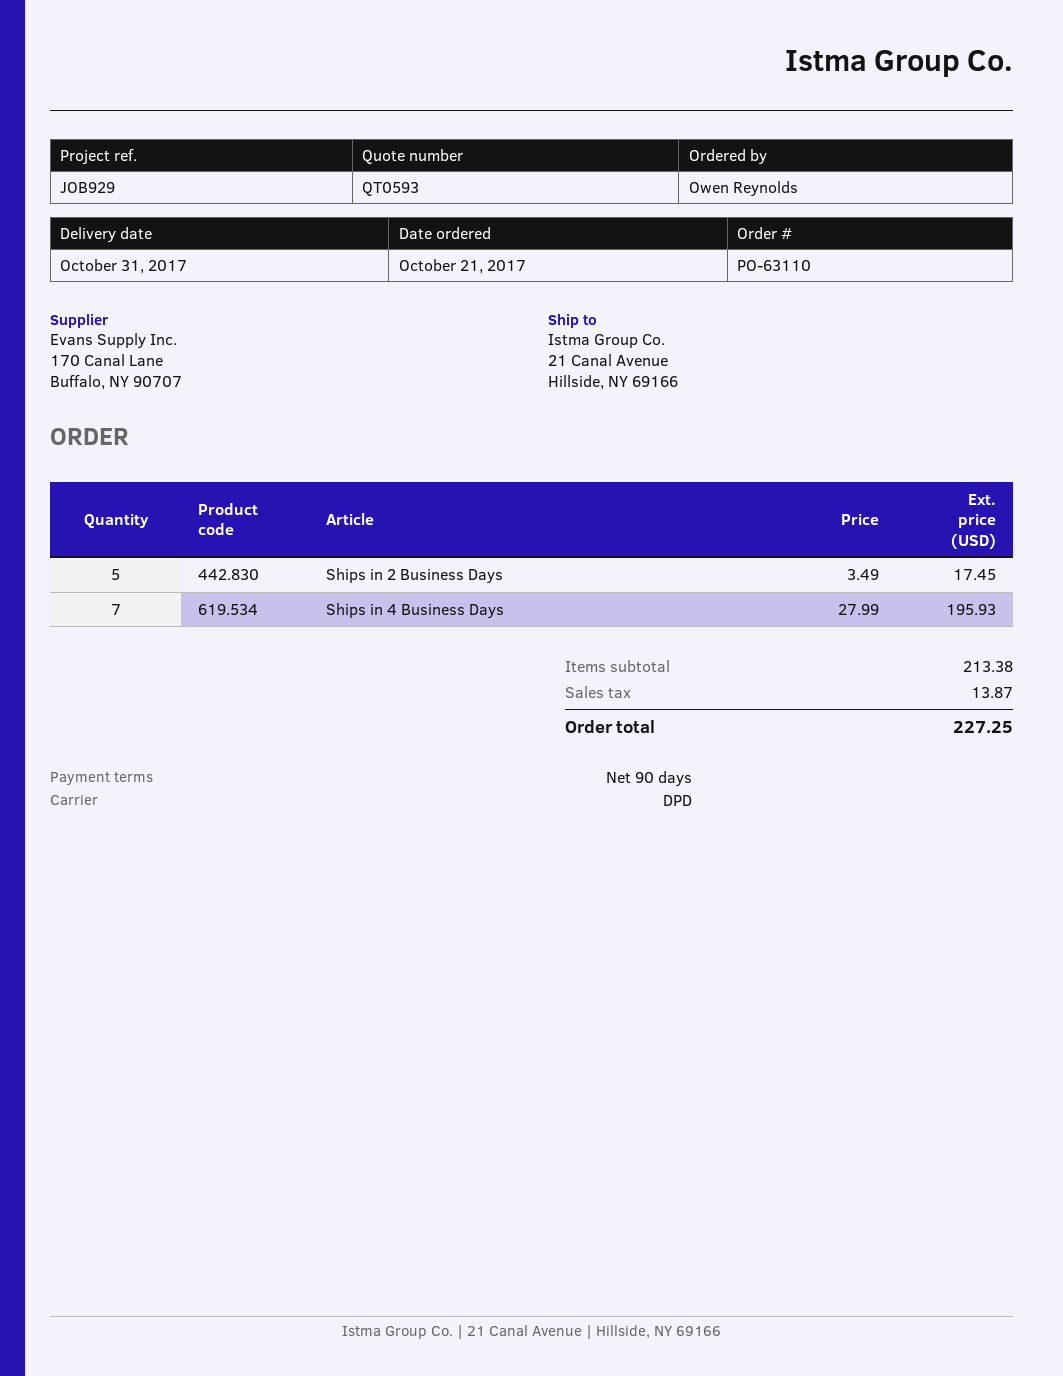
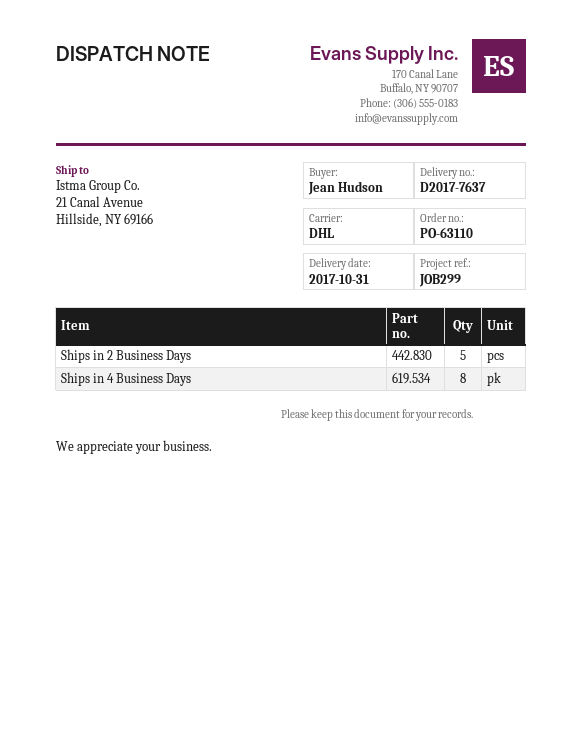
reference: JOB929 -> JOB299
ordered by: Owen Reynolds -> Jean Hudson
shipping method: DPD -> DHL
Ships in 4 Business Days: 7 -> 8

